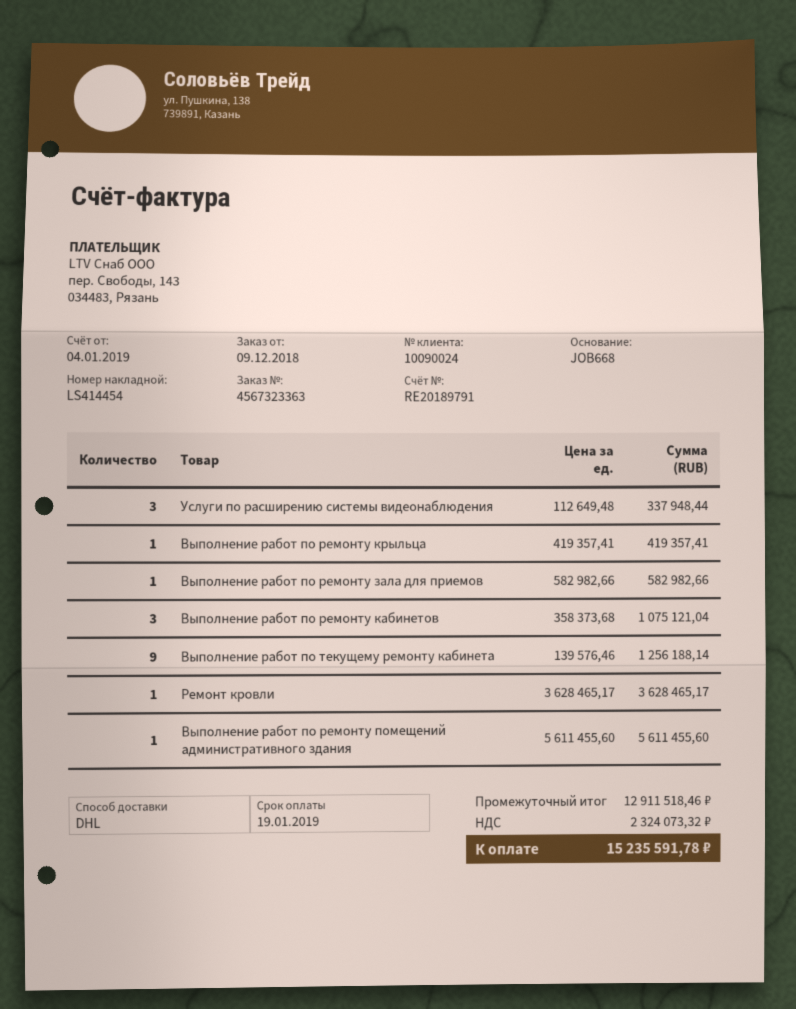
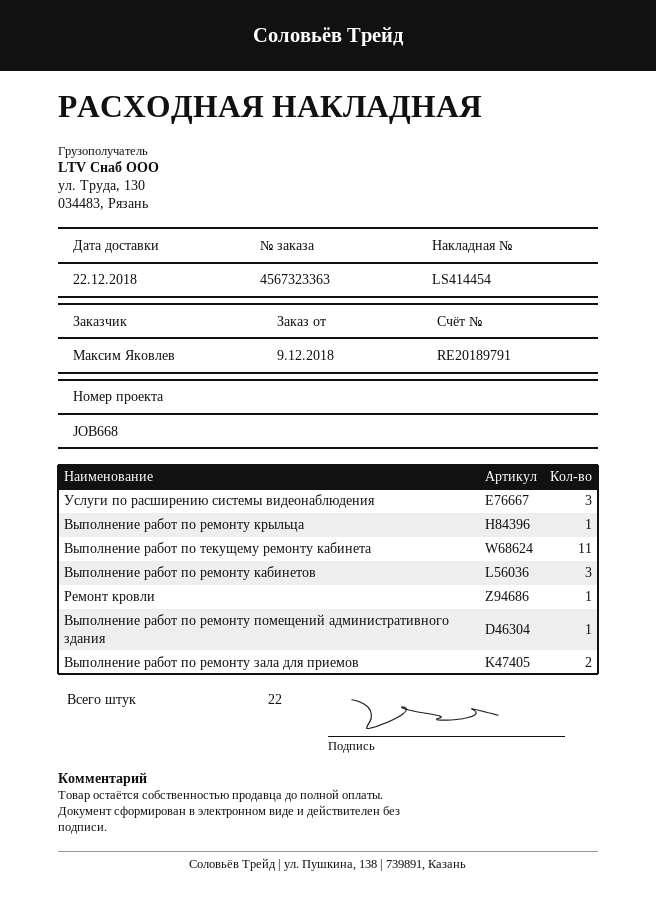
Выполнение работ по ремонту зала для приемов: 1 -> 2
Выполнение работ по текущему ремонту кабинета: 9 -> 11

